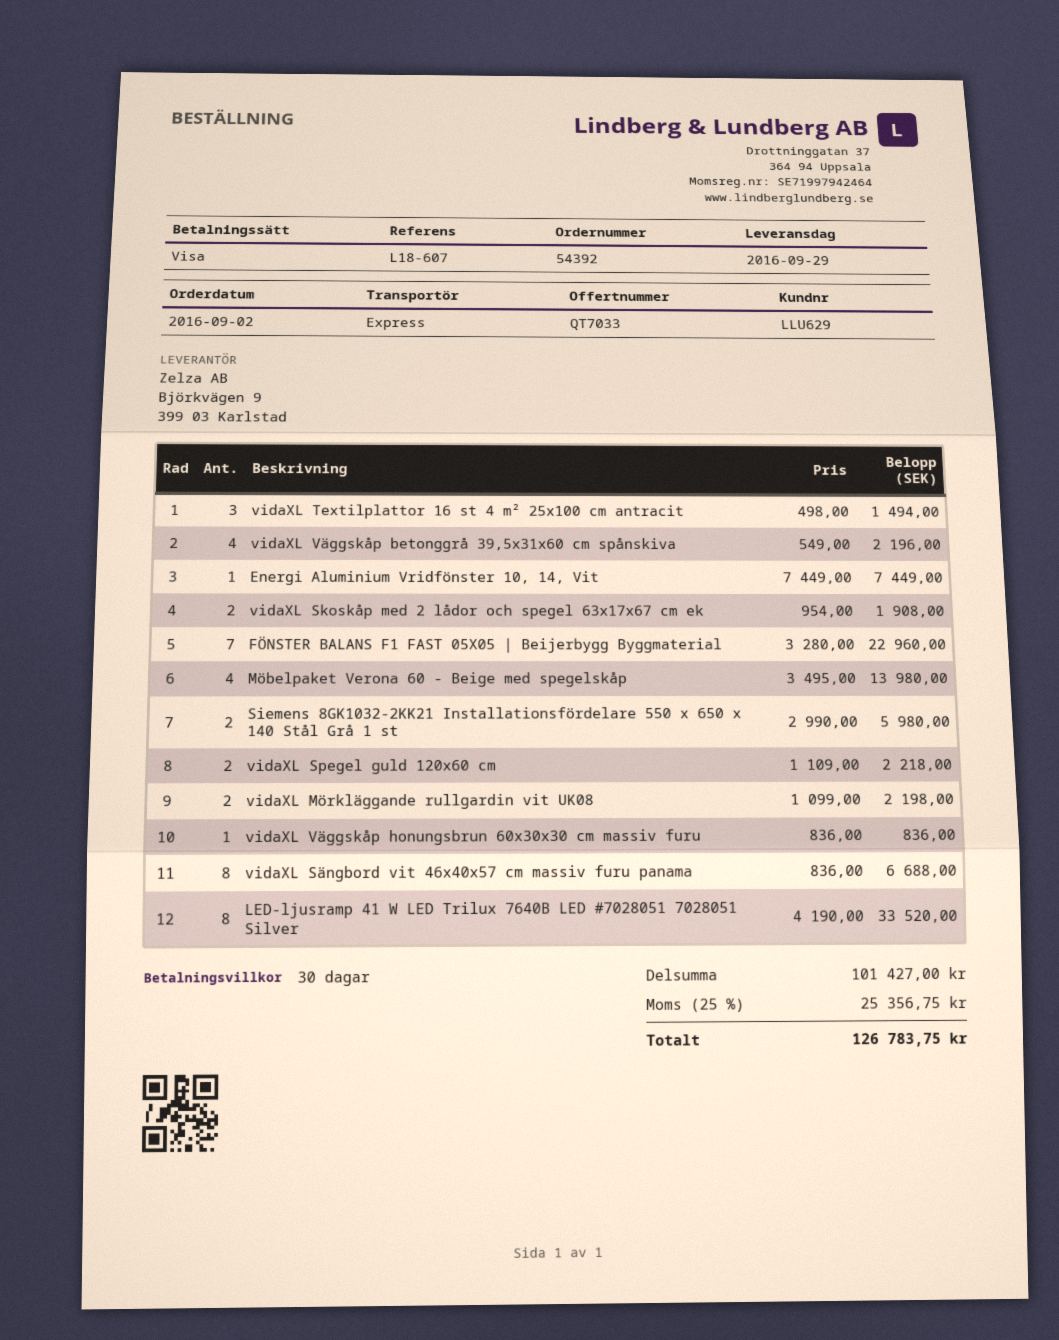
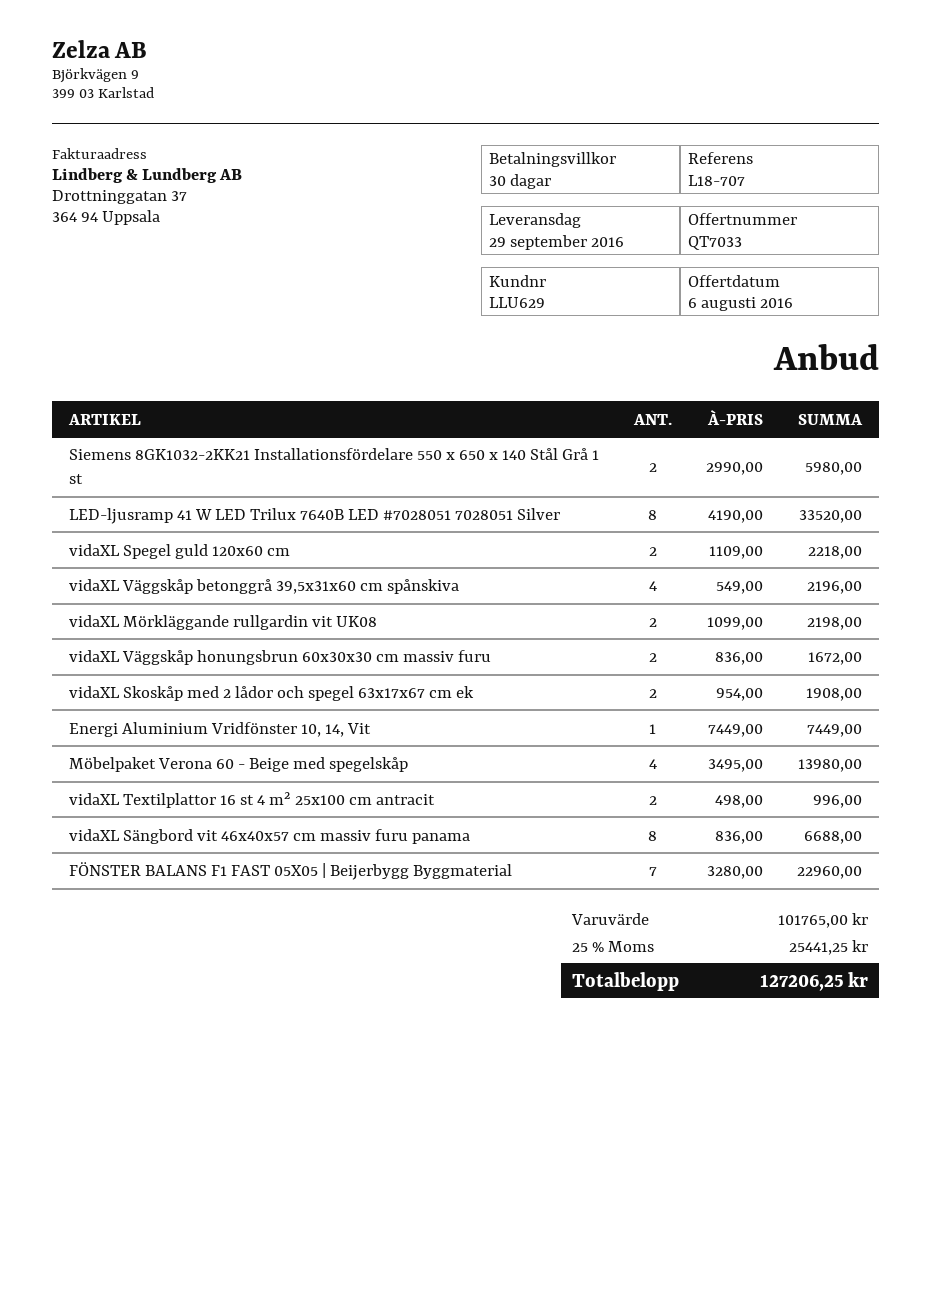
reference: L18-607 -> L18-707
vidaXL Textilplattor 16 st 4 m² 25x100 cm antracit: 3 x 498.00 = 1494.00 -> 2 x 498.00 = 996.00
vidaXL Väggskåp honungsbrun 60x30x30 cm massiv furu: 1 x 836.00 = 836.00 -> 2 x 836.00 = 1672.00
subtotal: 101427.00 -> 101765.00
tax: 25% = 25356.75 -> 25% = 25441.25
total: 126783.75 -> 127206.25

